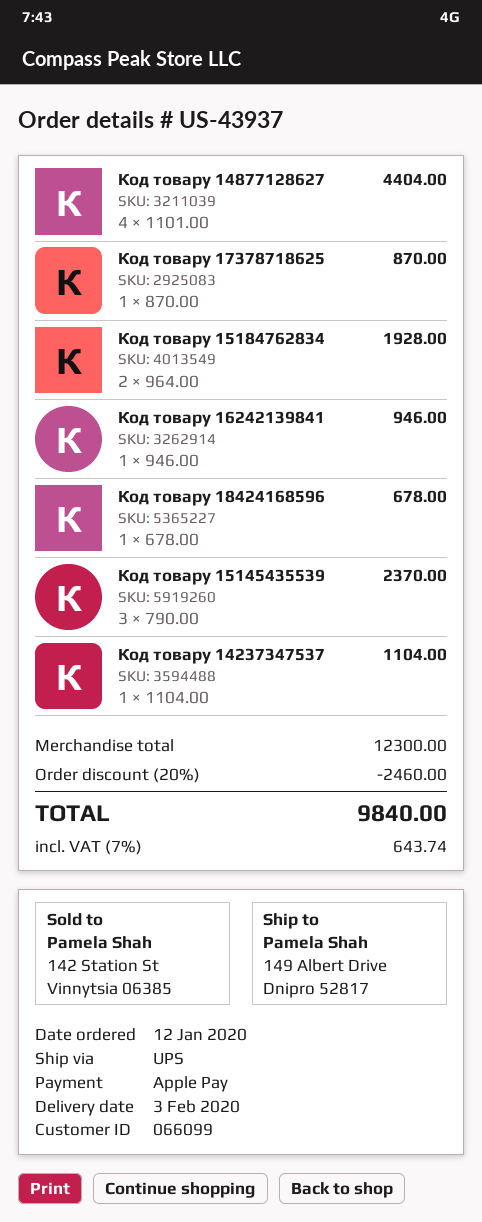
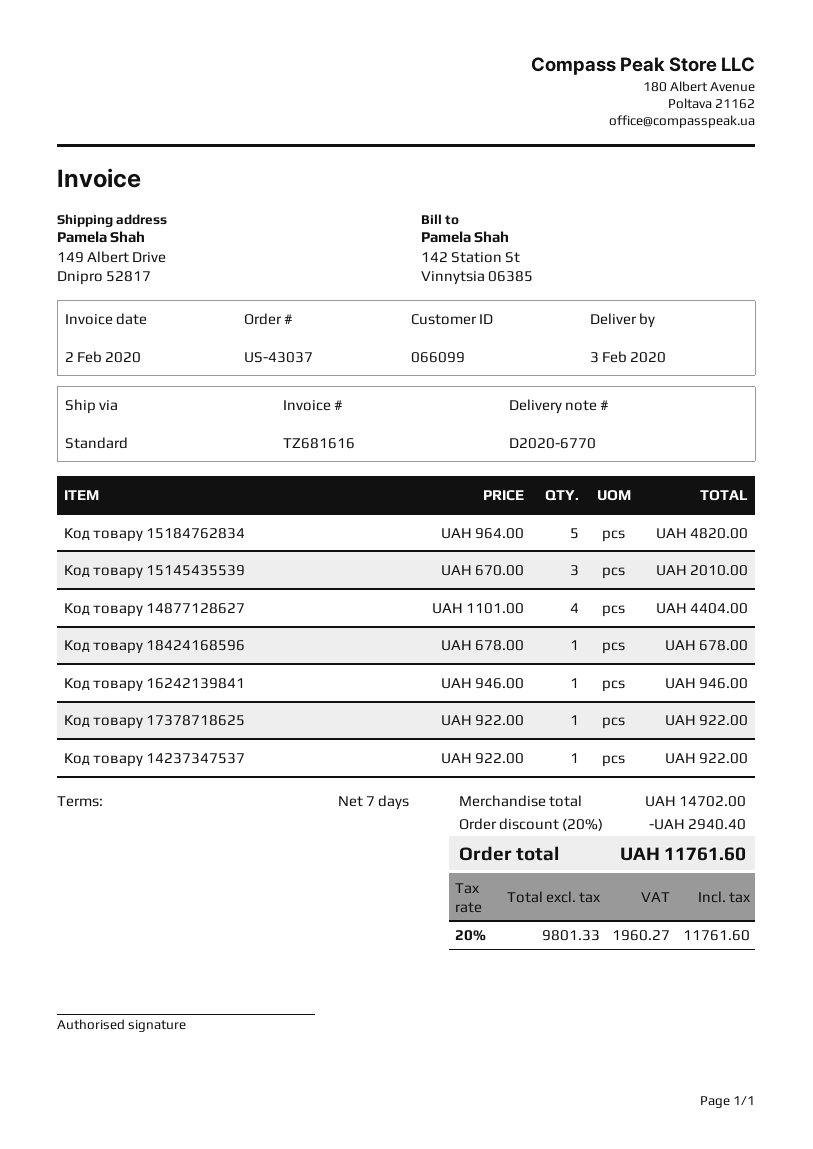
order number: US-43937 -> US-43037
shipping method: UPS -> standard
Код товару 17378718625: 1 x 870.00 = 870.00 -> 1 x 922.00 = 922.00
Код товару 15184762834: 2 x 964.00 = 1928.00 -> 5 x 964.00 = 4820.00
Код товару 15145435539: 3 x 790.00 = 2370.00 -> 3 x 670.00 = 2010.00
Код товару 14237347537: 1 x 1104.00 = 1104.00 -> 1 x 922.00 = 922.00
subtotal: 12300.00 -> 14702.00
discount: 20% = 2460.00 -> 20% = 2940.40
tax: 7% = 643.74 -> 20% = 1960.27
total: 9840.00 -> 11761.60

